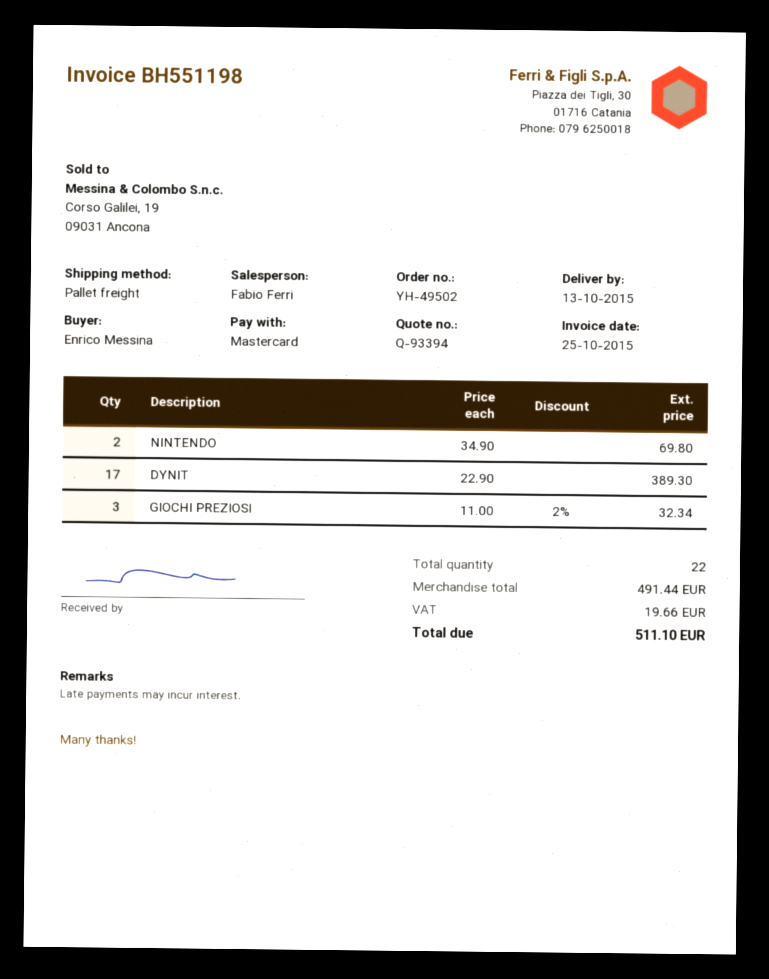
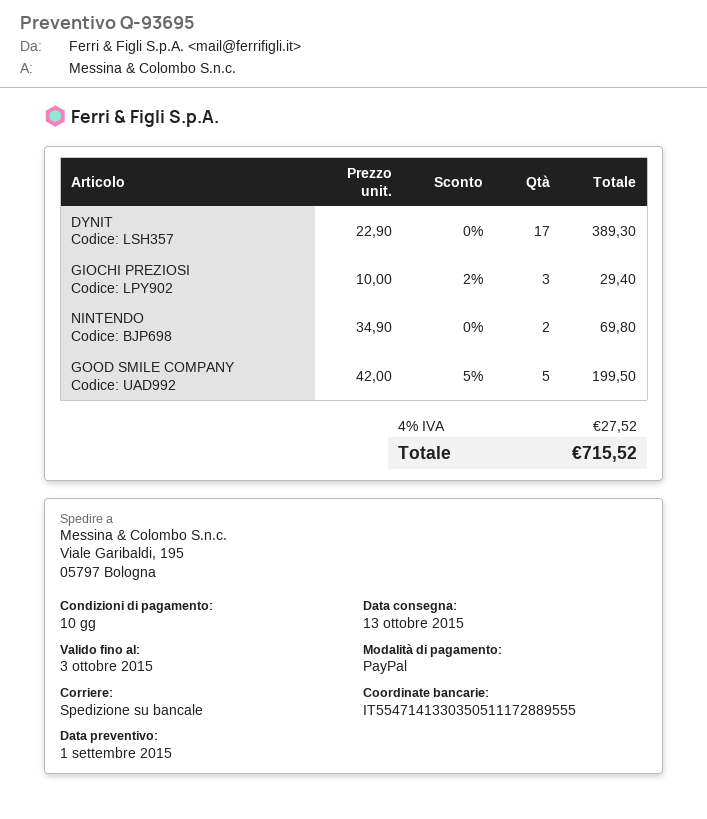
quote number: Q-93394 -> Q-93695
payment method: Mastercard -> PayPal
GIOCHI PREZIOSI: 3 x 11.00 - 2% = 32.34 -> 3 x 10.00 - 2% = 29.40
GOOD SMILE COMPANY: none -> 5 x 42.00 - 5% = 199.50
tax: 19.66 -> 27.52
total: 511.10 -> 715.52

